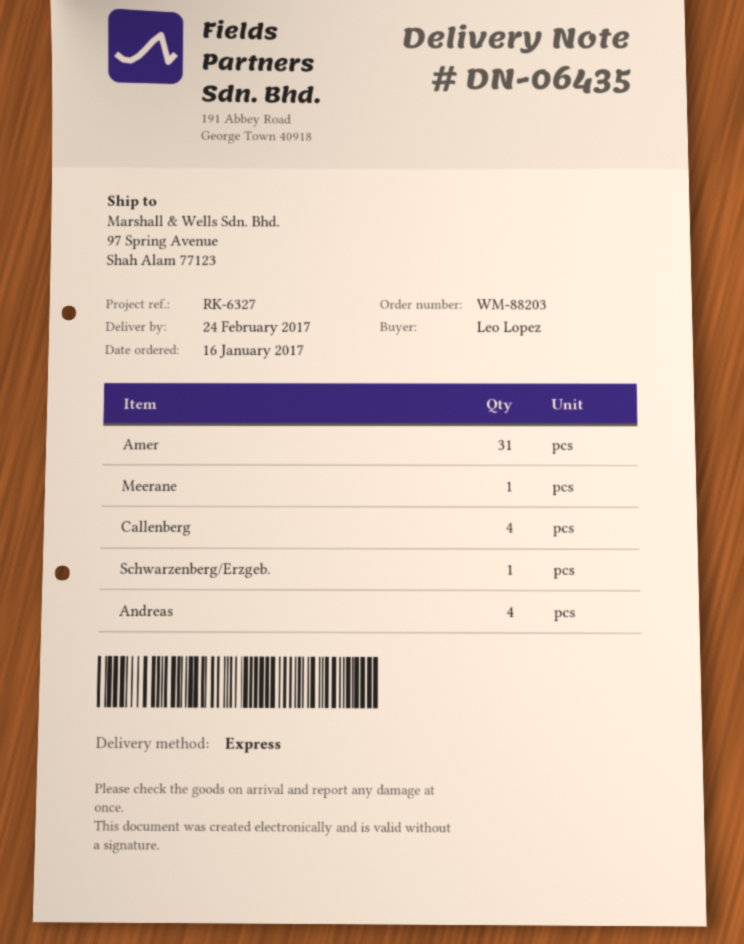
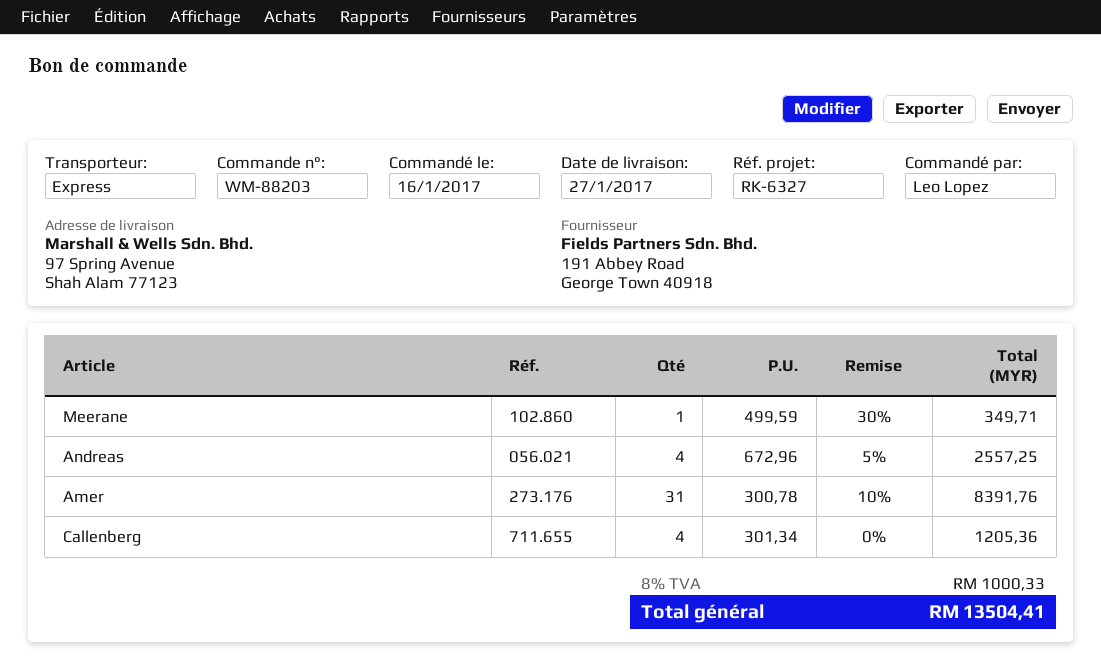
delivery date: 2017-02-24 -> 2017-01-27
Schwarzenberg/Erzgeb.: 1 -> none

